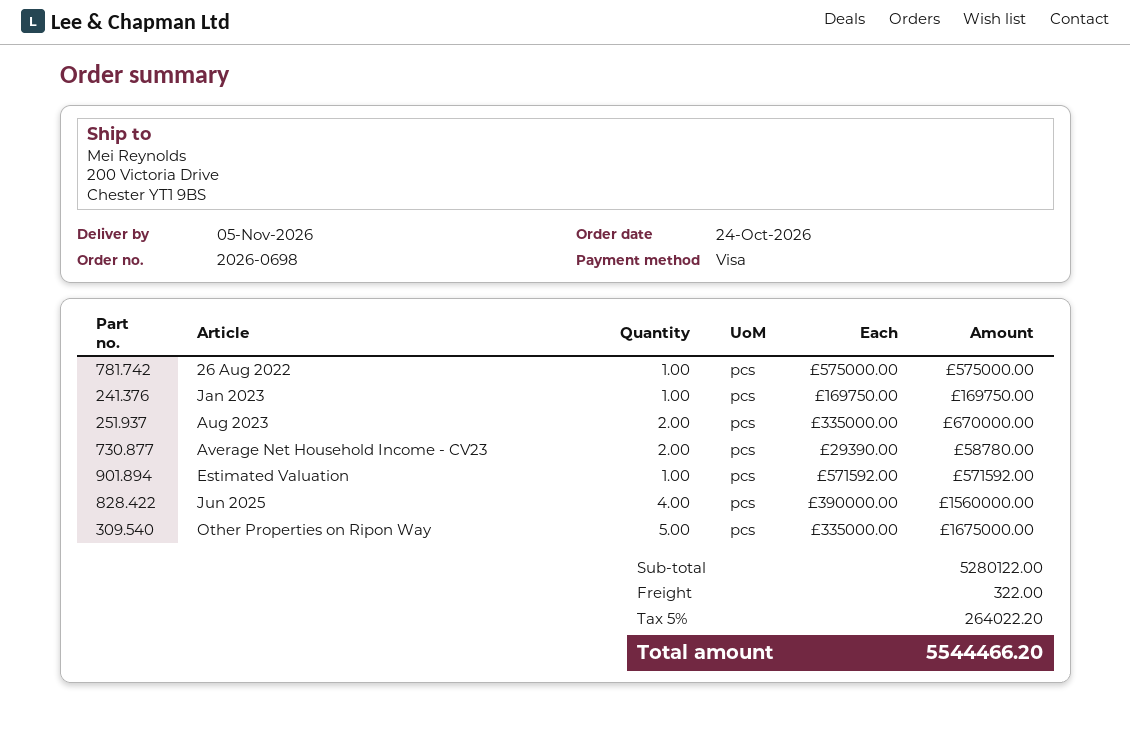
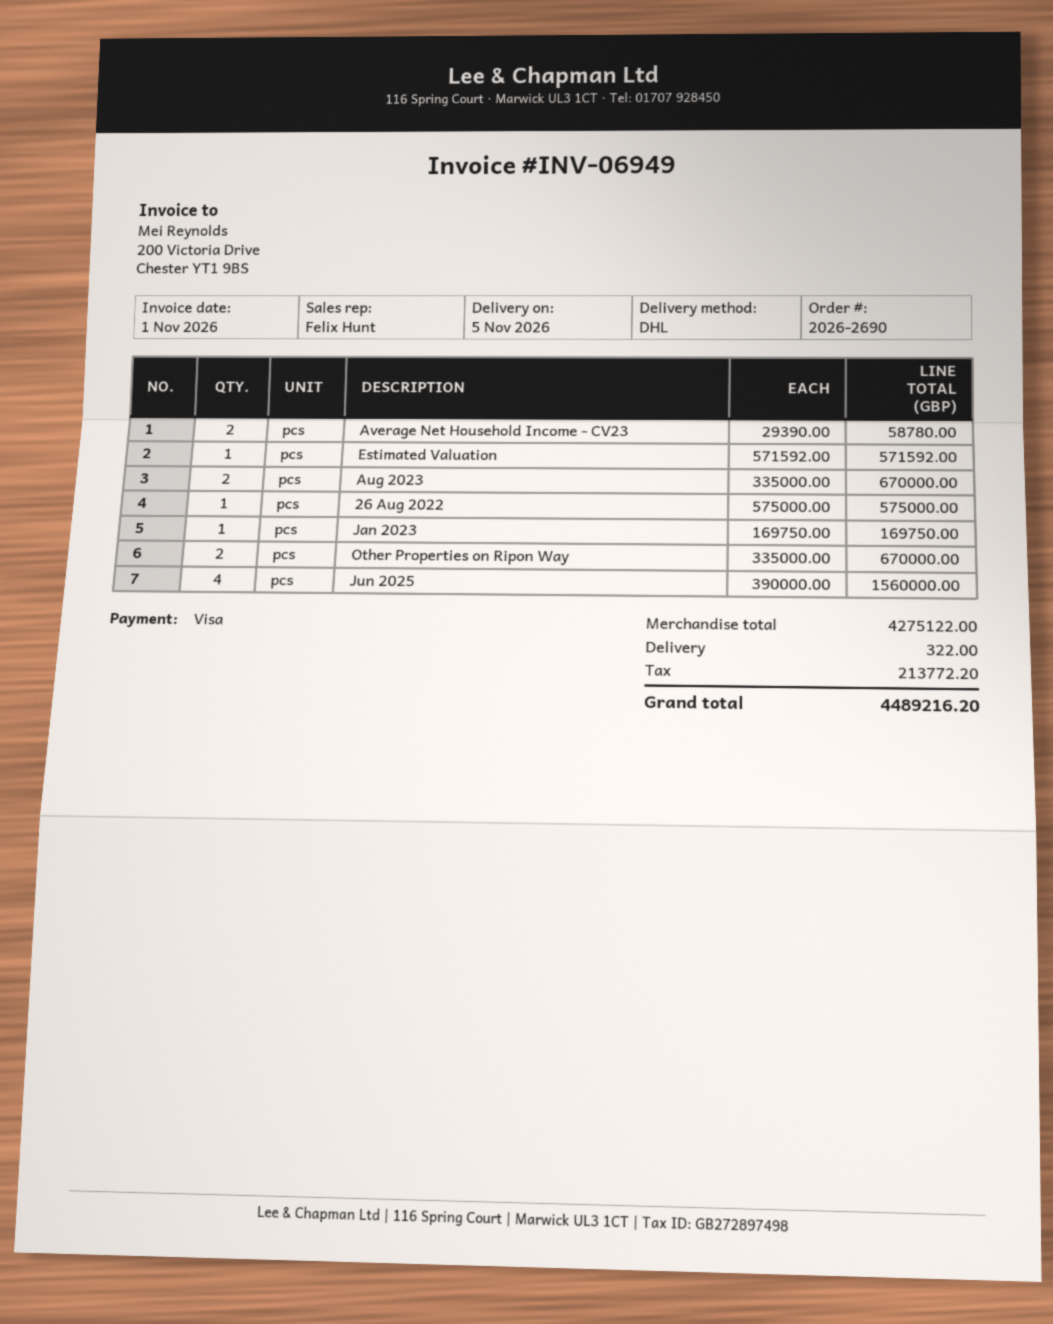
order number: 2026-0698 -> 2026-2690
Other Properties on Ripon Way: 5 x 335000.00 = 1675000.00 -> 2 x 335000.00 = 670000.00
subtotal: 5280122.00 -> 4275122.00
tax: 264022.20 -> 213772.20
total: 5544466.20 -> 4489216.20

